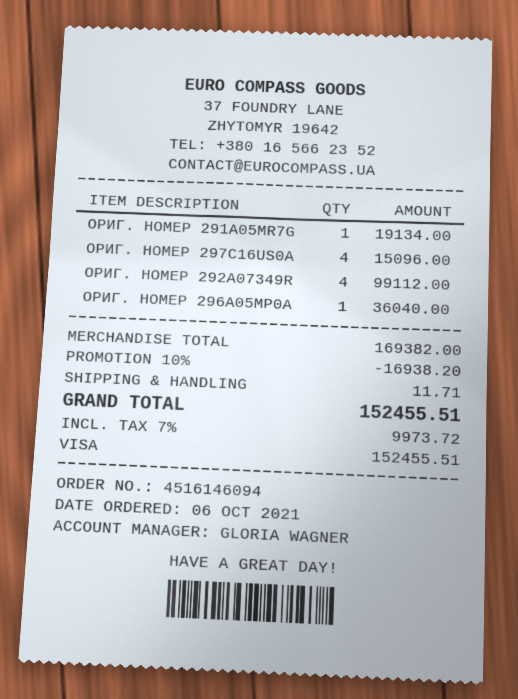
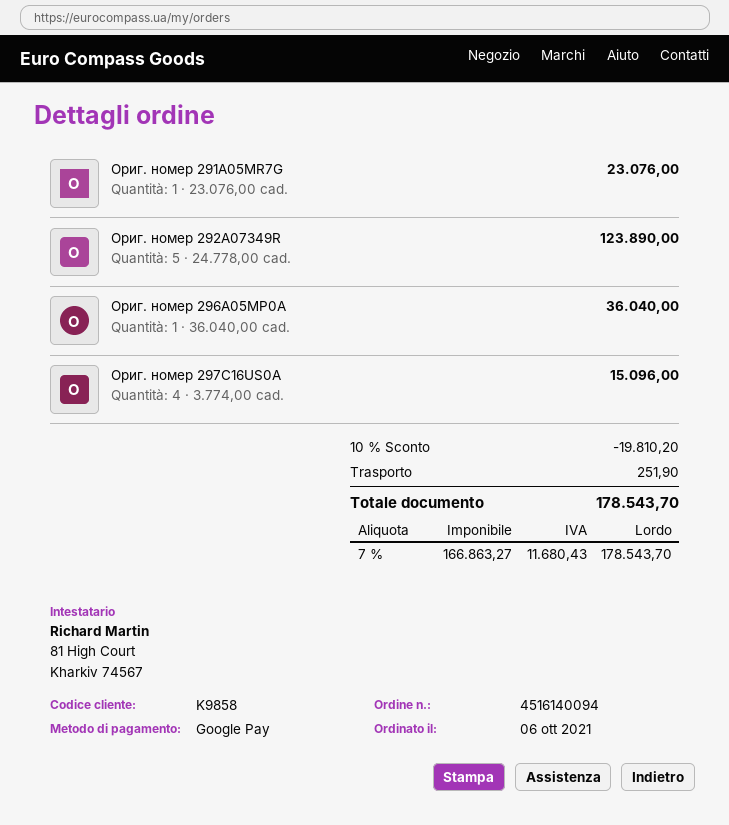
order number: 4516146094 -> 4516140094
payment method: Visa -> Google Pay
ОРИГ. НОМЕР 291A05MR7G: 1 for 19134.00 -> 1 for 23076.00
ОРИГ. НОМЕР 292A07349R: 4 for 99112.00 -> 5 for 123890.00
discount: 10% = 16938.20 -> 10% = 19810.20
shipping: 11.71 -> 251.90
tax: 7% = 9973.72 -> 7% = 11680.43
total: 152455.51 -> 178543.70

